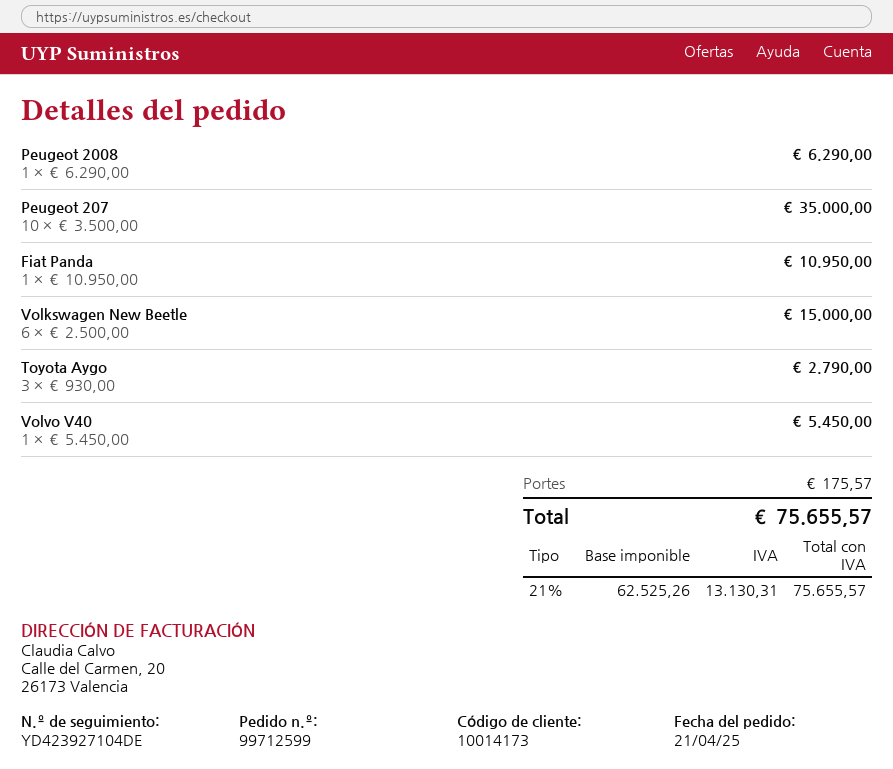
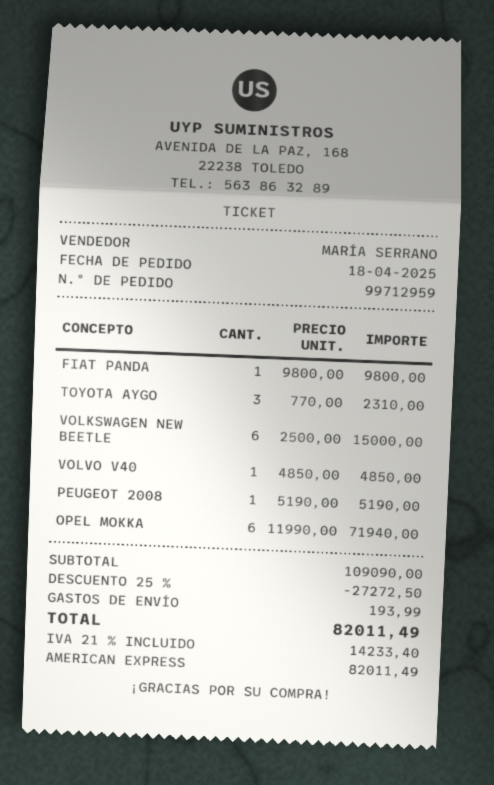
order number: 99712599 -> 99712959
order date: 2025-04-21 -> 2025-04-18
Peugeot 2008: 1 x 6290.00 = 6290.00 -> 1 x 5190.00 = 5190.00
Peugeot 207: 10 x 3500.00 = 35000.00 -> none
Fiat Panda: 1 x 10950.00 = 10950.00 -> 1 x 9800.00 = 9800.00
Toyota Aygo: 3 x 930.00 = 2790.00 -> 3 x 770.00 = 2310.00
Volvo V40: 1 x 5450.00 = 5450.00 -> 1 x 4850.00 = 4850.00
OPEL MOKKA: none -> 6 x 11990.00 = 71940.00
discount: none -> 25% = 27272.50
shipping: 175.57 -> 193.99
tax: 21% = 13130.31 -> 21% = 14233.40
total: 75655.57 -> 82011.49

